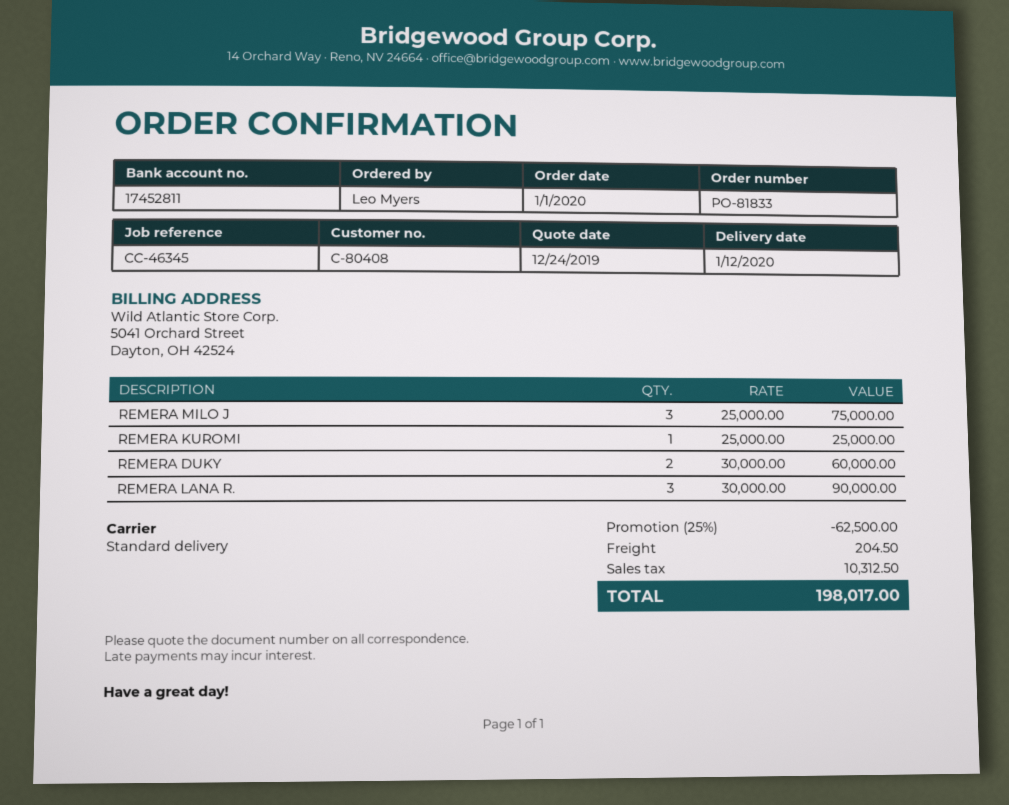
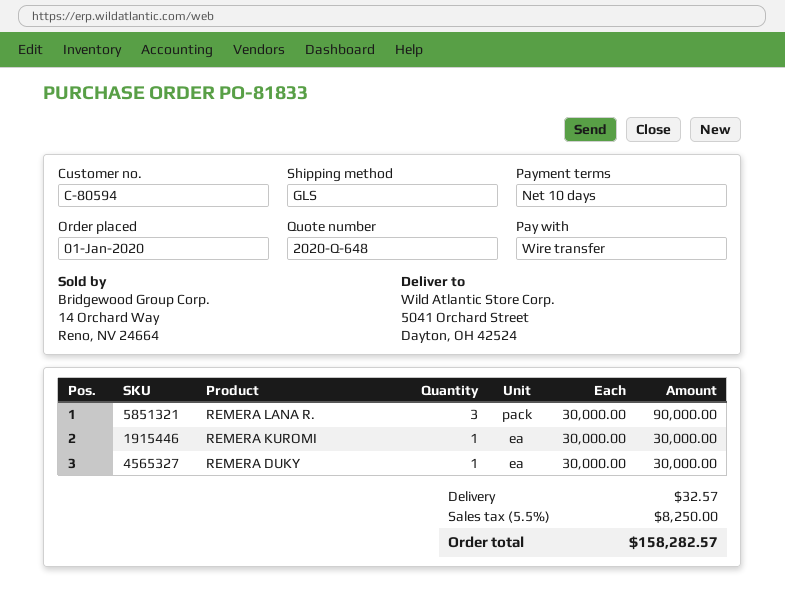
customer number: C-80408 -> C-80594
shipping method: standard -> GLS
REMERA MILO J: 3 x 25000.00 = 75000.00 -> none
REMERA KUROMI: 1 x 25000.00 = 25000.00 -> 1 x 30000.00 = 30000.00
REMERA DUKY: 2 x 30000.00 = 60000.00 -> 1 x 30000.00 = 30000.00
discount: 25% = 62500.00 -> none
shipping: 204.50 -> 32.57
tax: 10312.50 -> 8250.00
total: 198017.00 -> 158282.57

